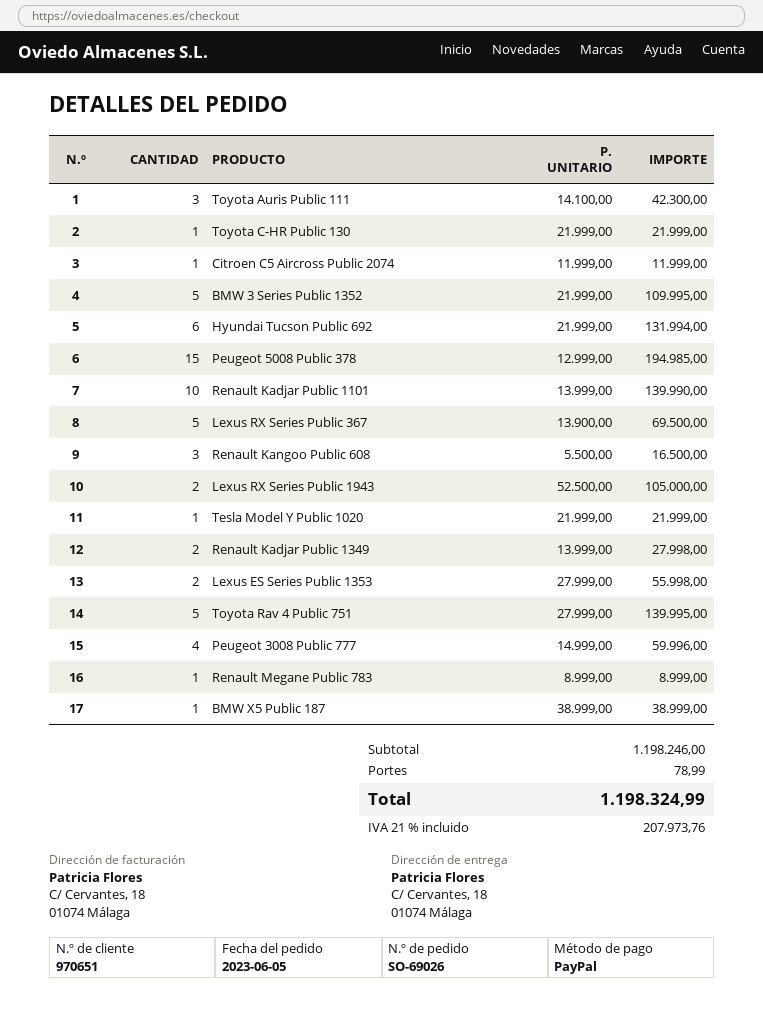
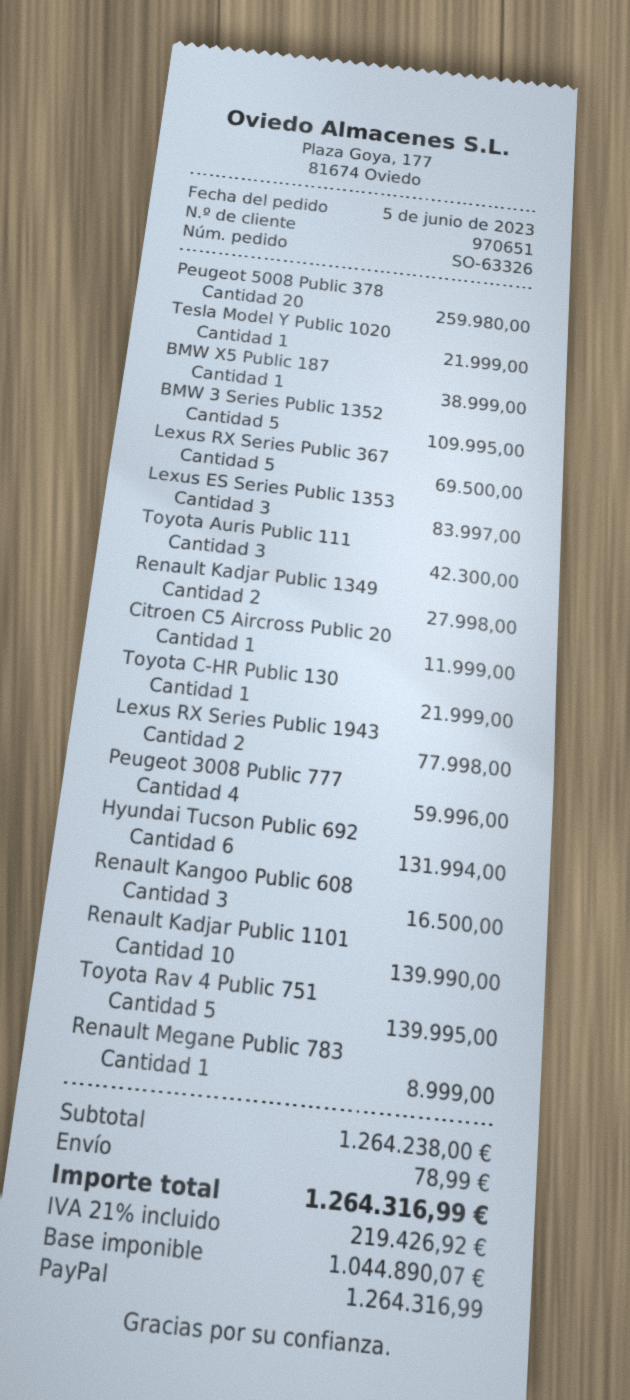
order number: SO-69026 -> SO-63326
Peugeot 5008 Public 378: 15 for 194985.00 -> 20 for 259980.00
Lexus RX Series Public 1943: 2 for 105000.00 -> 2 for 77998.00
Lexus ES Series Public 1353: 2 for 55998.00 -> 3 for 83997.00
subtotal: 1198246.00 -> 1264238.00
tax: 21% = 207973.76 -> 21% = 219426.92
total: 1198324.99 -> 1264316.99

